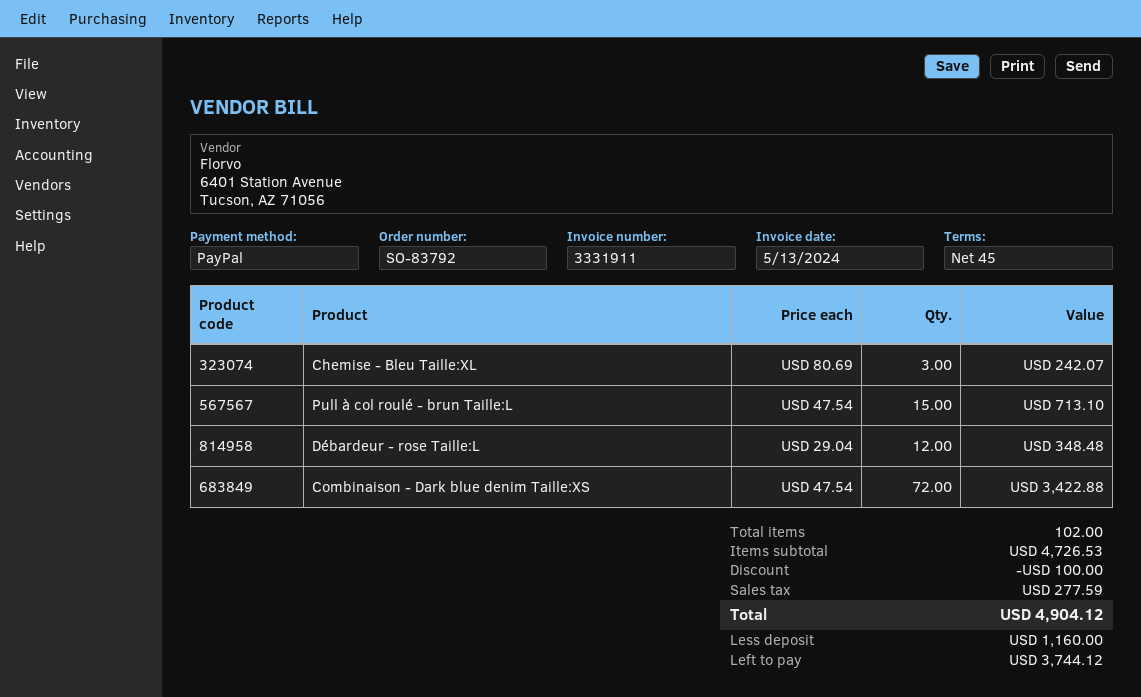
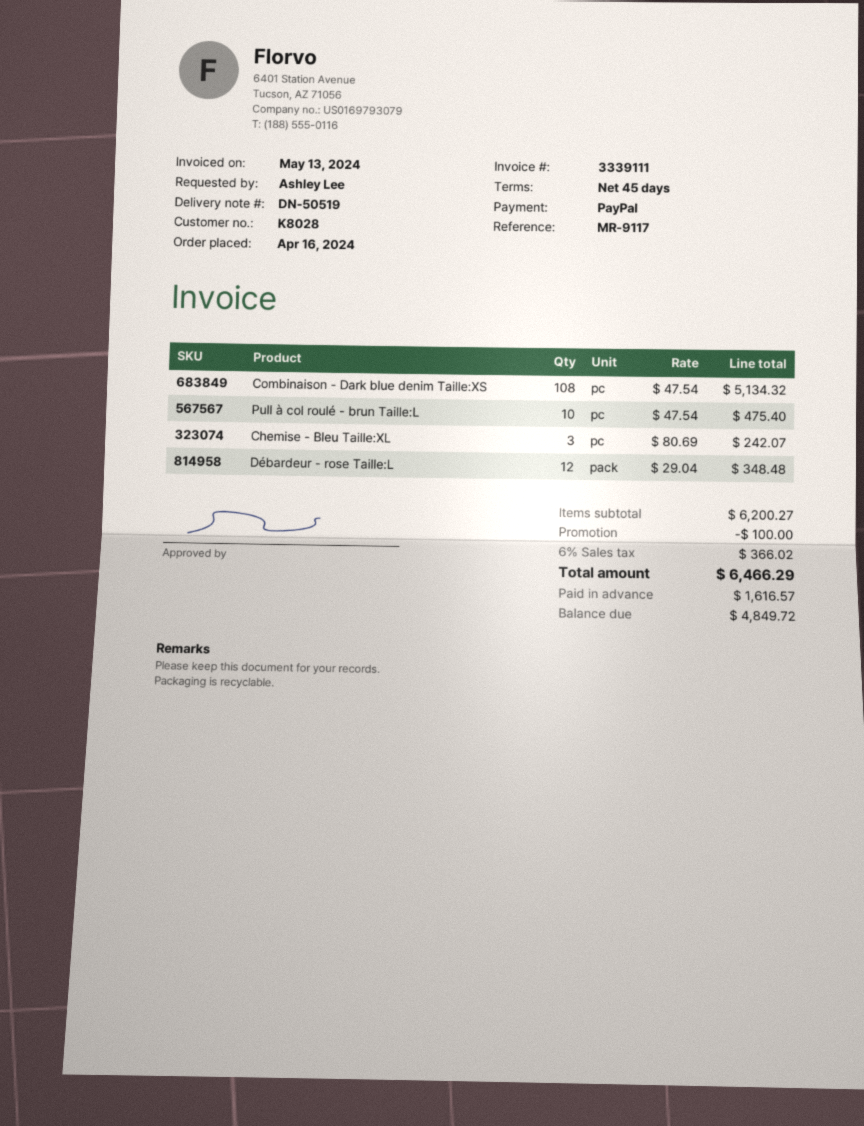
invoice number: 3331911 -> 3339111
Pull à col roulé - brun Taille:L: 15 x 47.54 = 713.10 -> 10 x 47.54 = 475.40
Combinaison - Dark blue denim Taille:XS: 72 x 47.54 = 3422.88 -> 108 x 47.54 = 5134.32
subtotal: 4726.53 -> 6200.27
tax: 277.59 -> 366.02
total: 4904.12 -> 6466.29
deposit: 1160.00 -> 1616.57
balance: 3744.12 -> 4849.72

